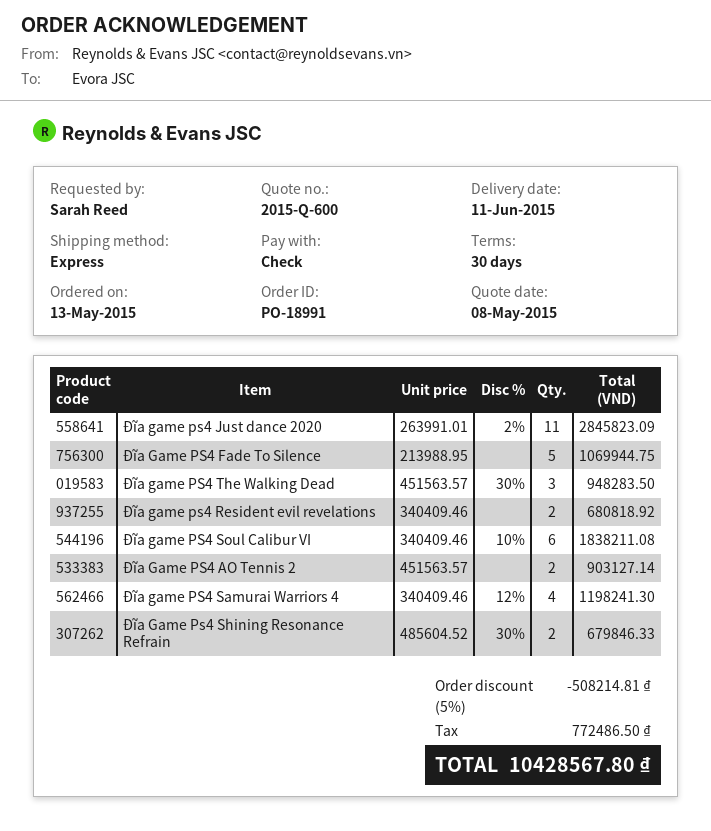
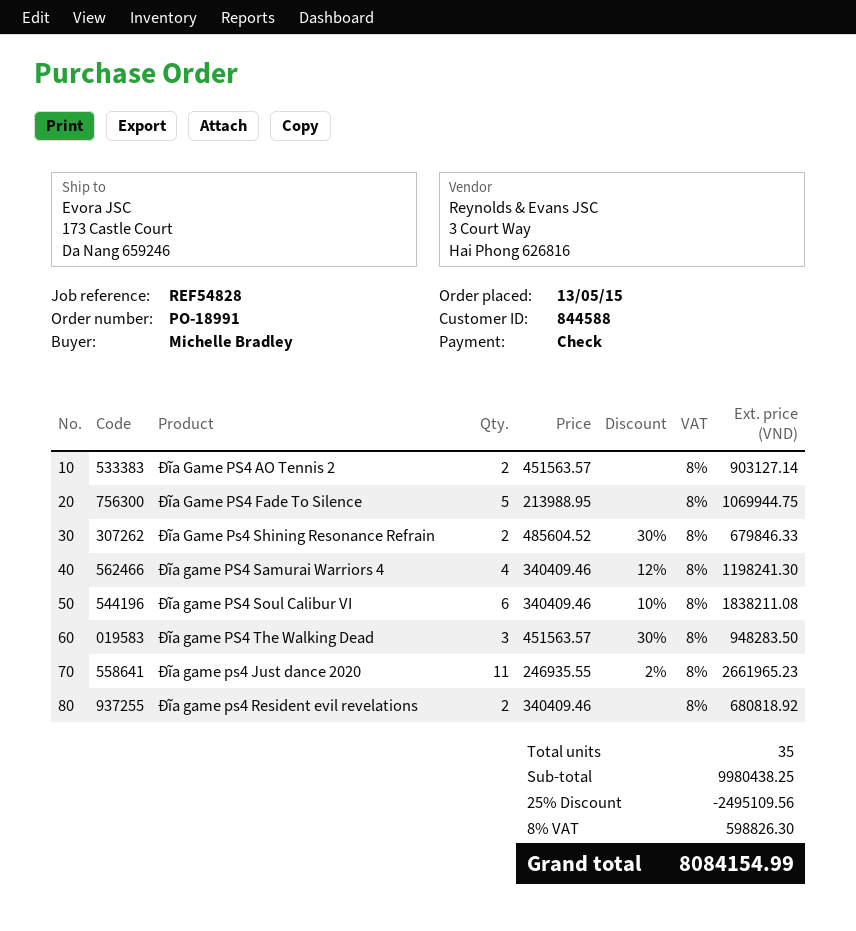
ordered by: Sarah Reed -> Michelle Bradley
Đĩa game ps4 Just dance 2020: 11 x 263991.01 - 2% = 2845823.09 -> 11 x 246935.55 - 2% = 2661965.23
discount: 5% = 508214.81 -> 25% = 2495109.56
tax: 772486.50 -> 598826.30
total: 10428567.80 -> 8084154.99

